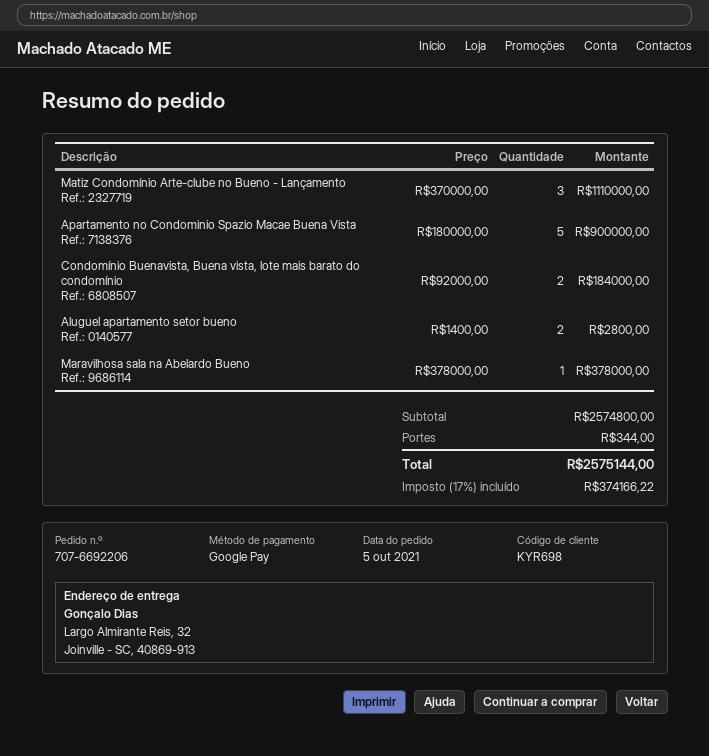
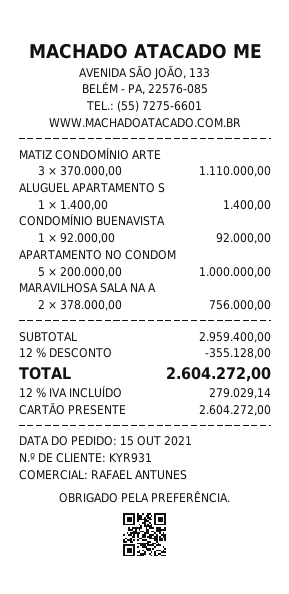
order date: 2021-10-05 -> 2021-10-15
customer number: KYR698 -> KYR931
payment method: Google Pay -> gift card
Apartamento no Condominio Spazio Macae Buena Vista: 5 x 180000.00 = 900000.00 -> 5 x 200000.00 = 1000000.00
Condomínio Buenavista, Buena vista, lote mais barato do condomínio: 2 x 92000.00 = 184000.00 -> 1 x 92000.00 = 92000.00
Aluguel apartamento setor bueno: 2 x 1400.00 = 2800.00 -> 1 x 1400.00 = 1400.00
Maravilhosa sala na Abelardo Bueno: 1 x 378000.00 = 378000.00 -> 2 x 378000.00 = 756000.00
subtotal: 2574800.00 -> 2959400.00
discount: none -> 12% = 355128.00
shipping: 344.00 -> none
tax: 17% = 374166.22 -> 12% = 279029.14
total: 2575144.00 -> 2604272.00

